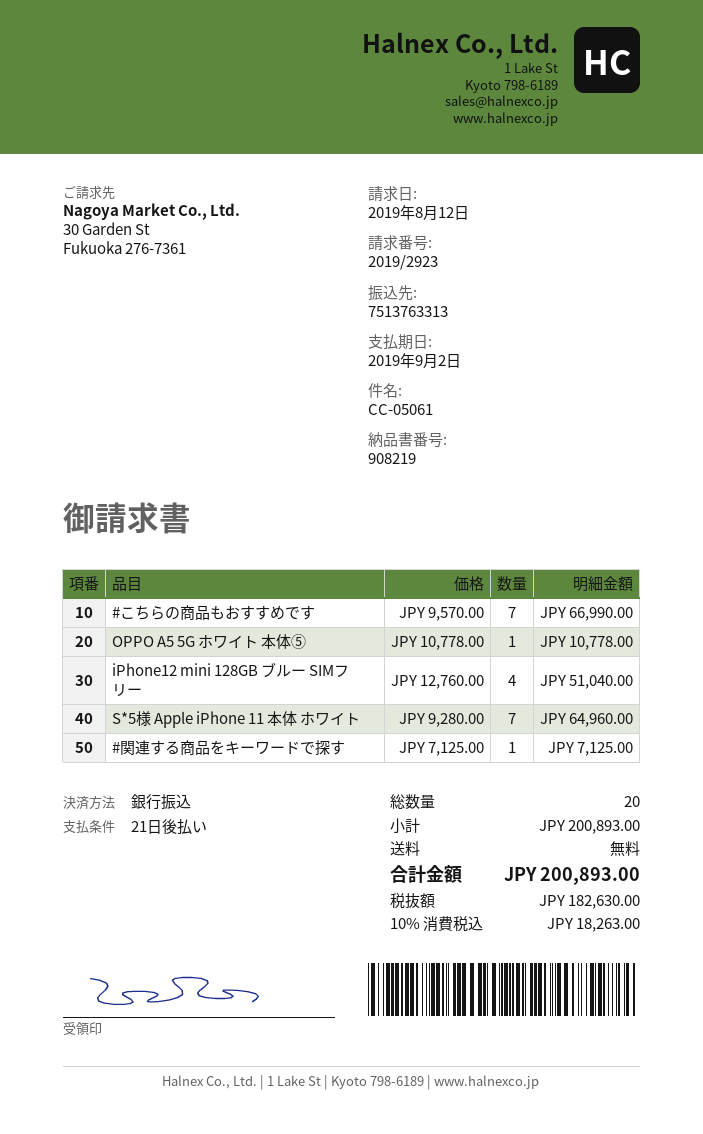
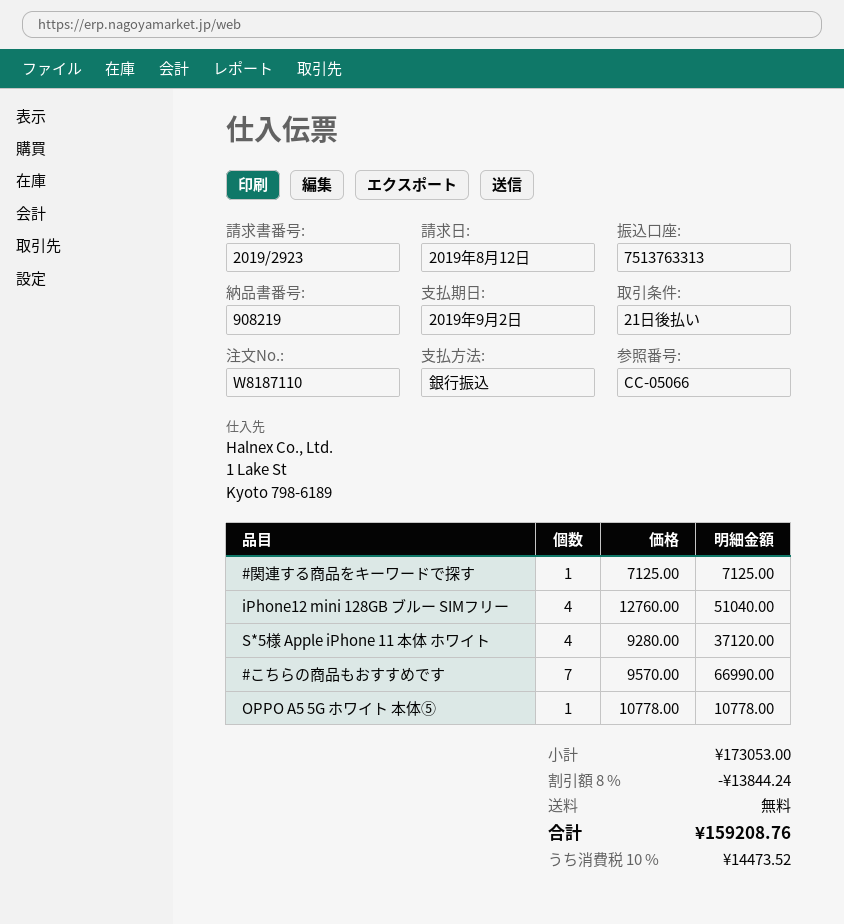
reference: CC-05061 -> CC-05066
S*5様 Apple iPhone 11 本体 ホワイト: 7 x 9280.00 = 64960.00 -> 4 x 9280.00 = 37120.00
subtotal: 200893.00 -> 173053.00
discount: none -> 8% = 13844.24
tax: 10% = 18263.00 -> 10% = 14473.52
total: 200893.00 -> 159208.76

